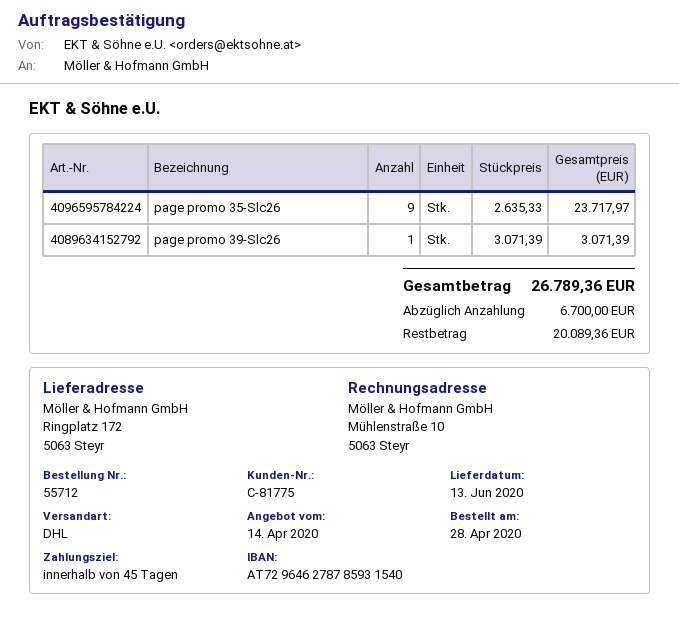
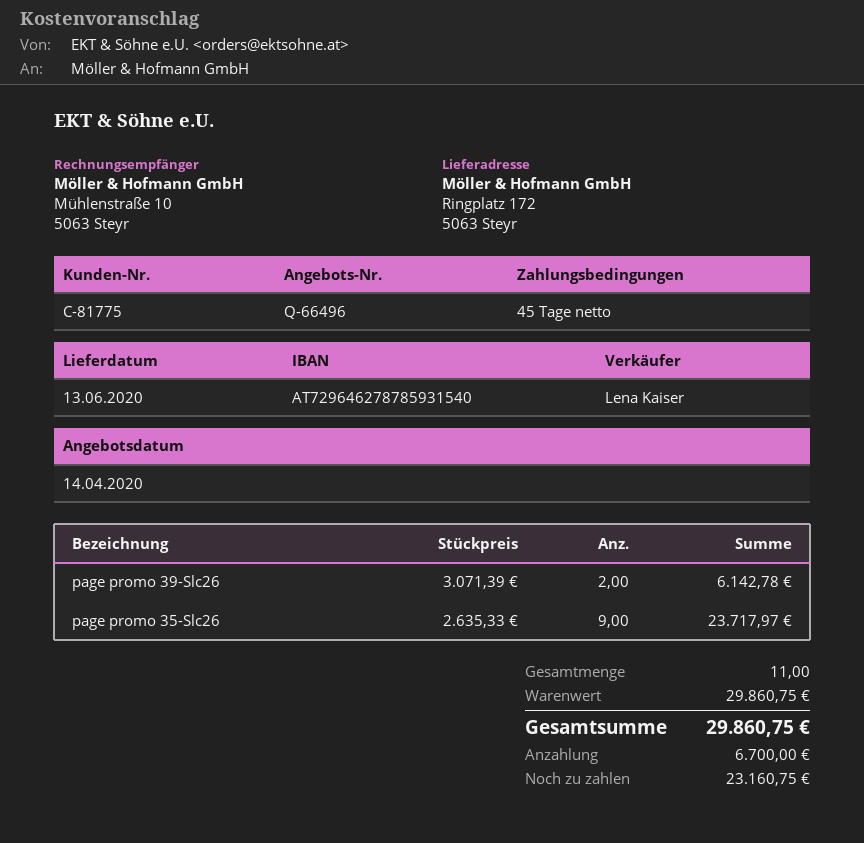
page promo 39-Slc26: 1 x 3071.39 = 3071.39 -> 2 x 3071.39 = 6142.78
total: 26789.36 -> 29860.75
balance: 20089.36 -> 23160.75

